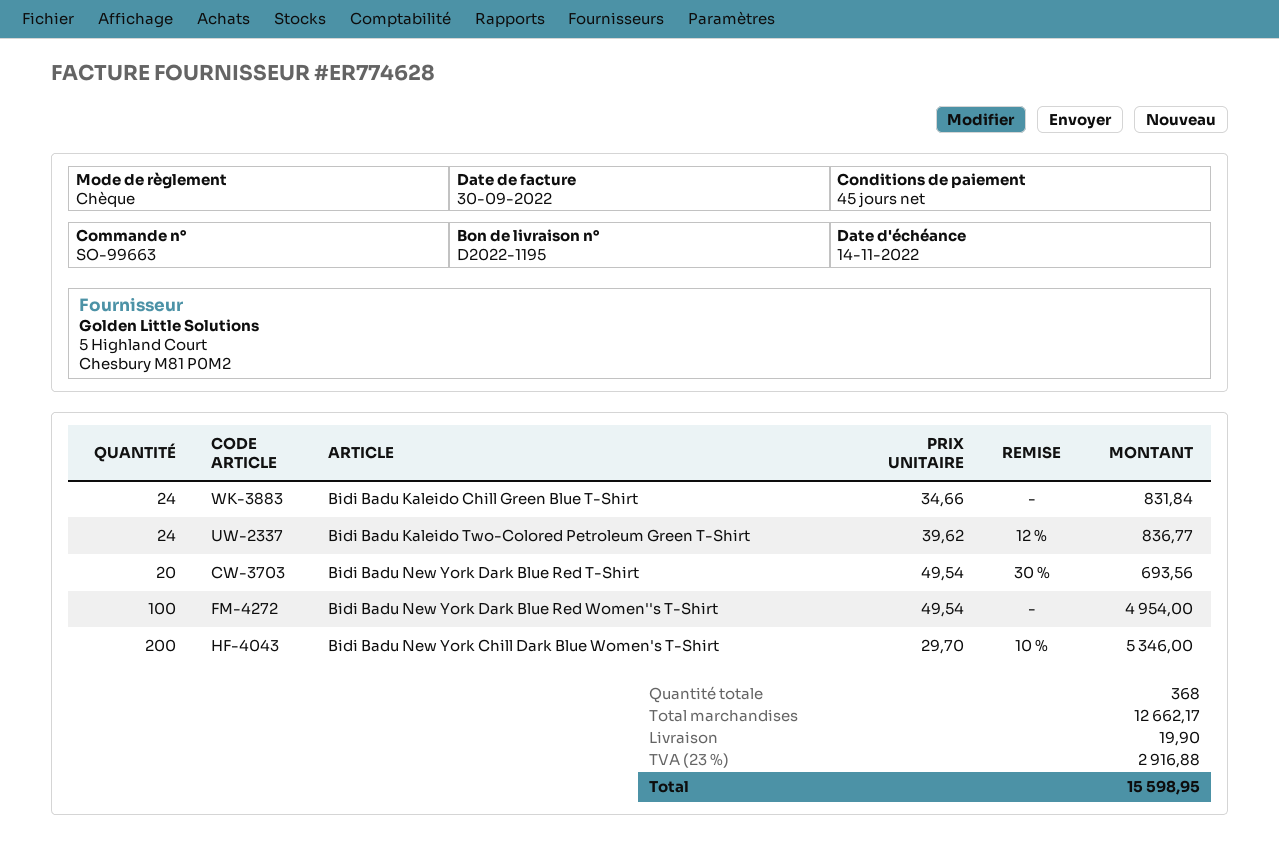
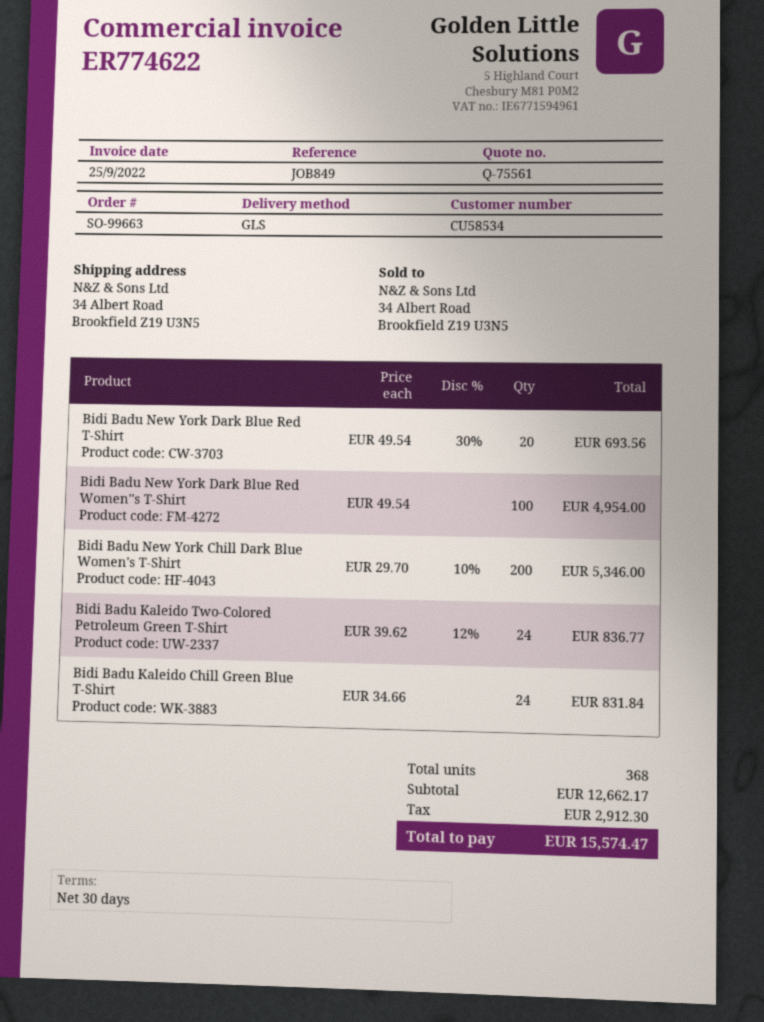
invoice number: ER774628 -> ER774622
invoice date: 2022-09-30 -> 2022-09-25
payment terms: 45 days -> 30 days
shipping: 19.90 -> none
tax: 2916.88 -> 2912.30
total: 15598.95 -> 15574.47

